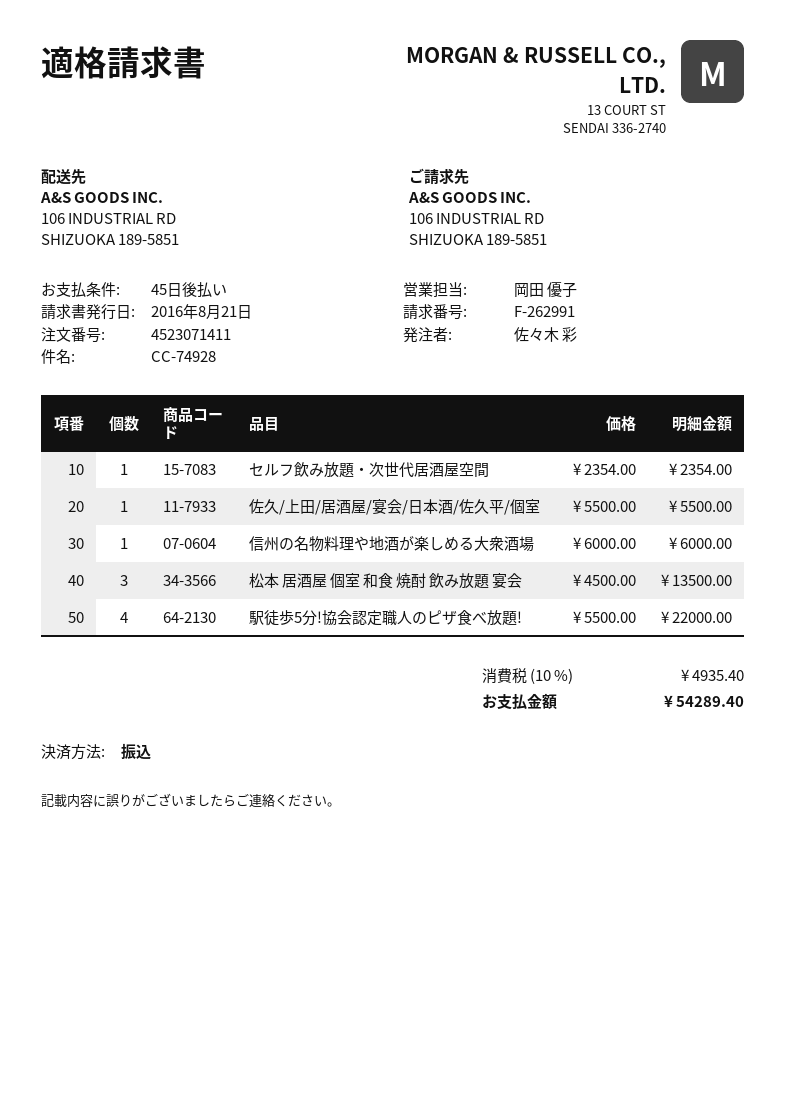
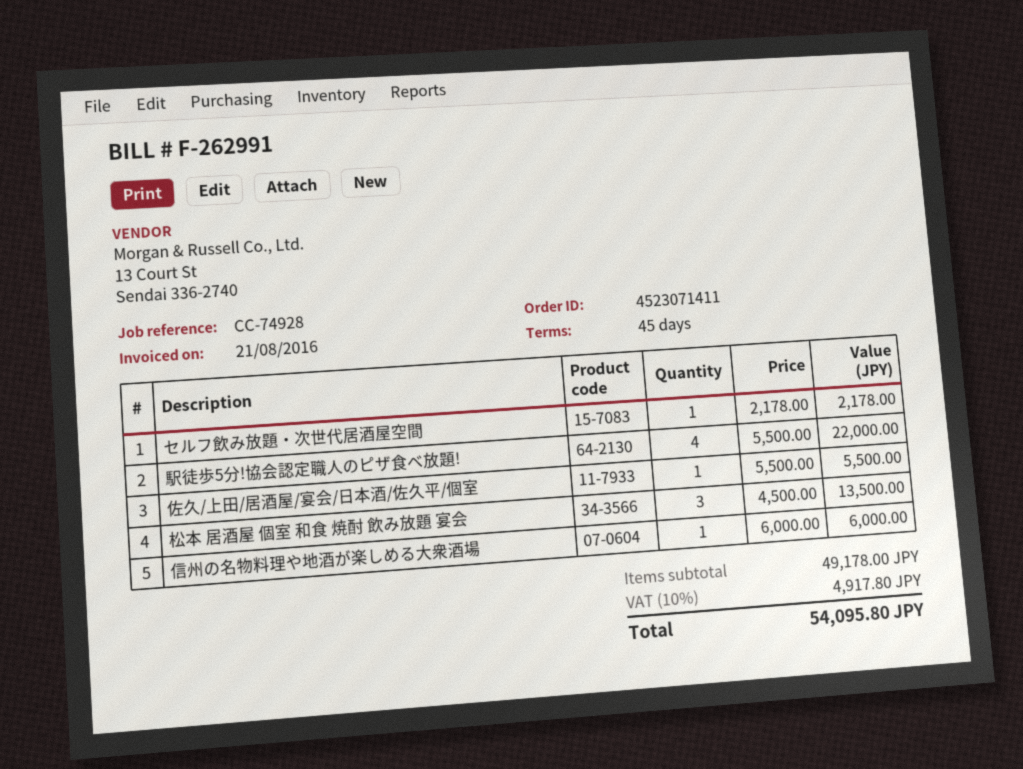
セルフ飲み放題・次世代居酒屋空間: 1 x 2354.00 = 2354.00 -> 1 x 2178.00 = 2178.00
tax: 10% = 4935.40 -> 10% = 4917.80
total: 54289.40 -> 54095.80

